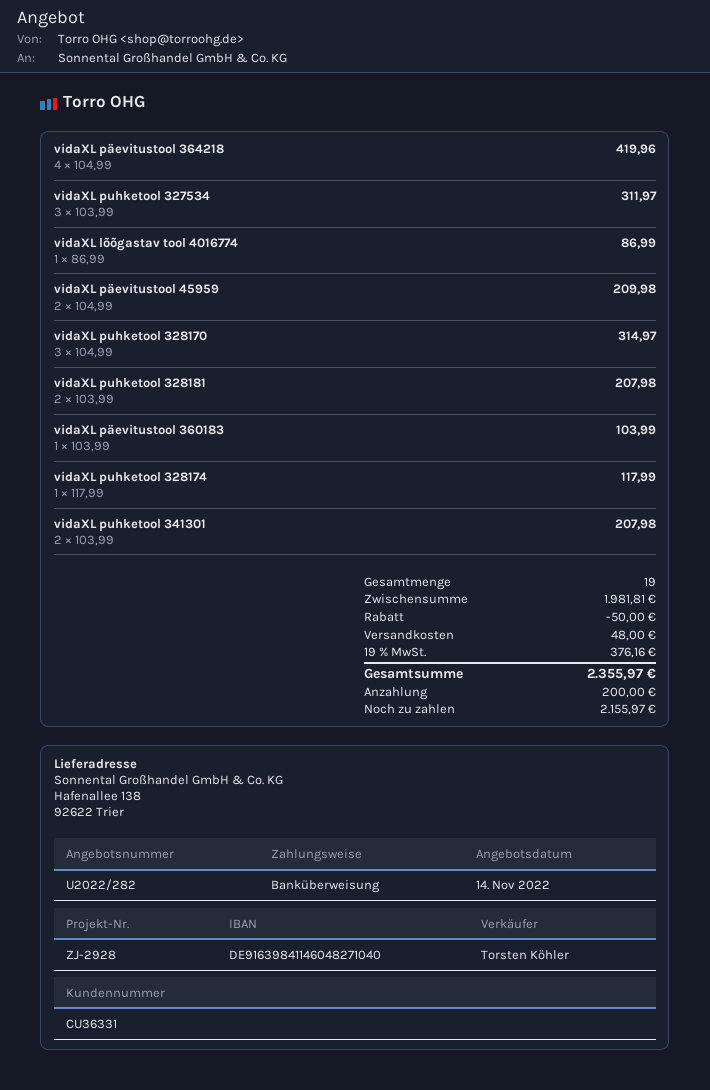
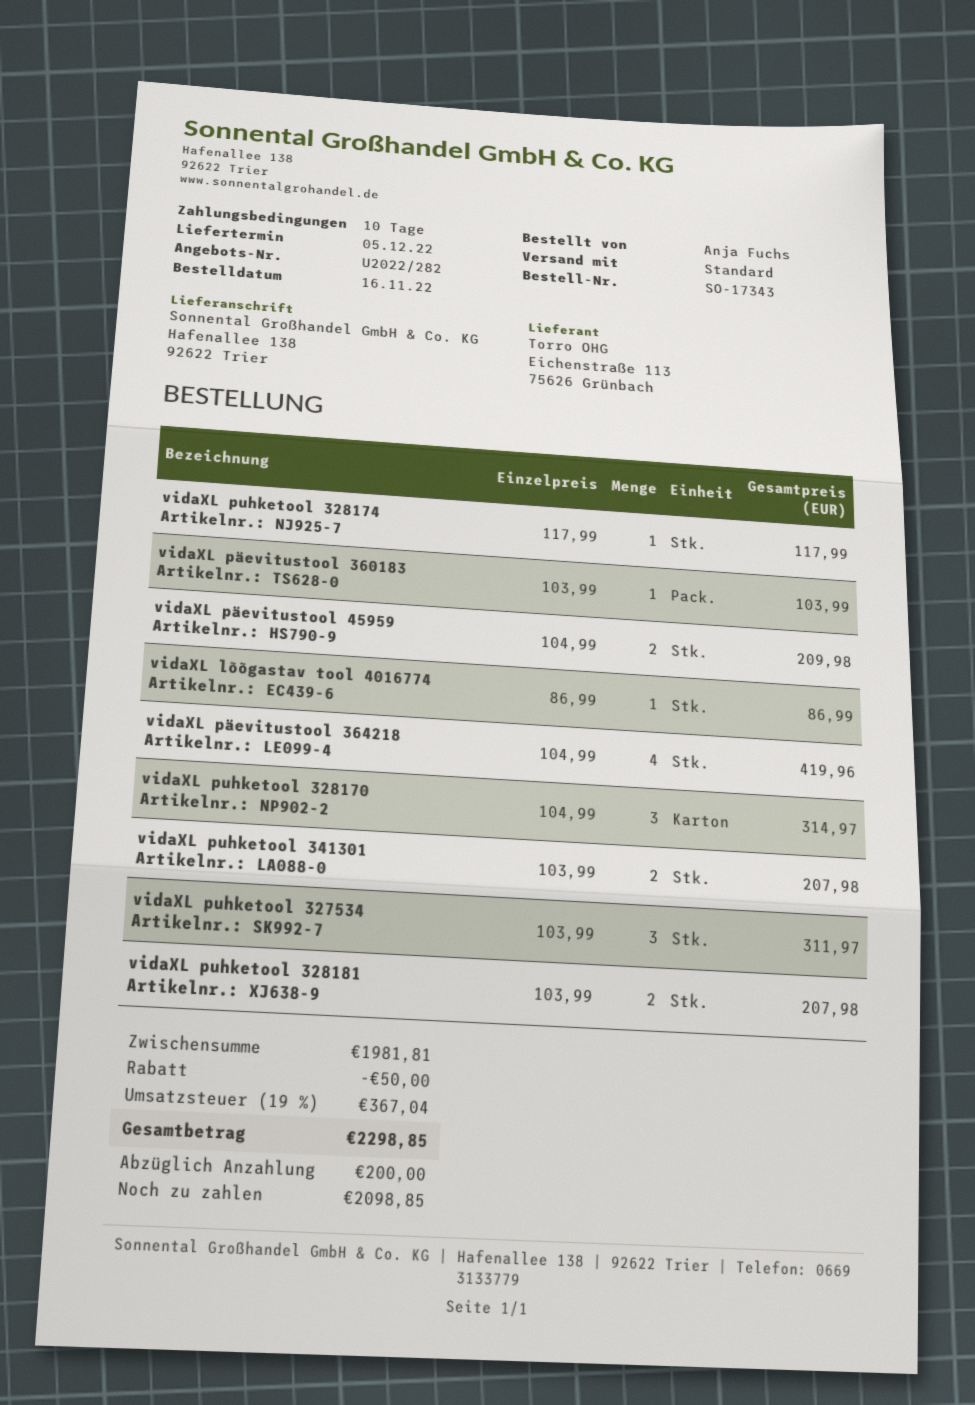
shipping: 48.00 -> none
tax: 19% = 376.16 -> 19% = 367.04
total: 2355.97 -> 2298.85
balance: 2155.97 -> 2098.85

